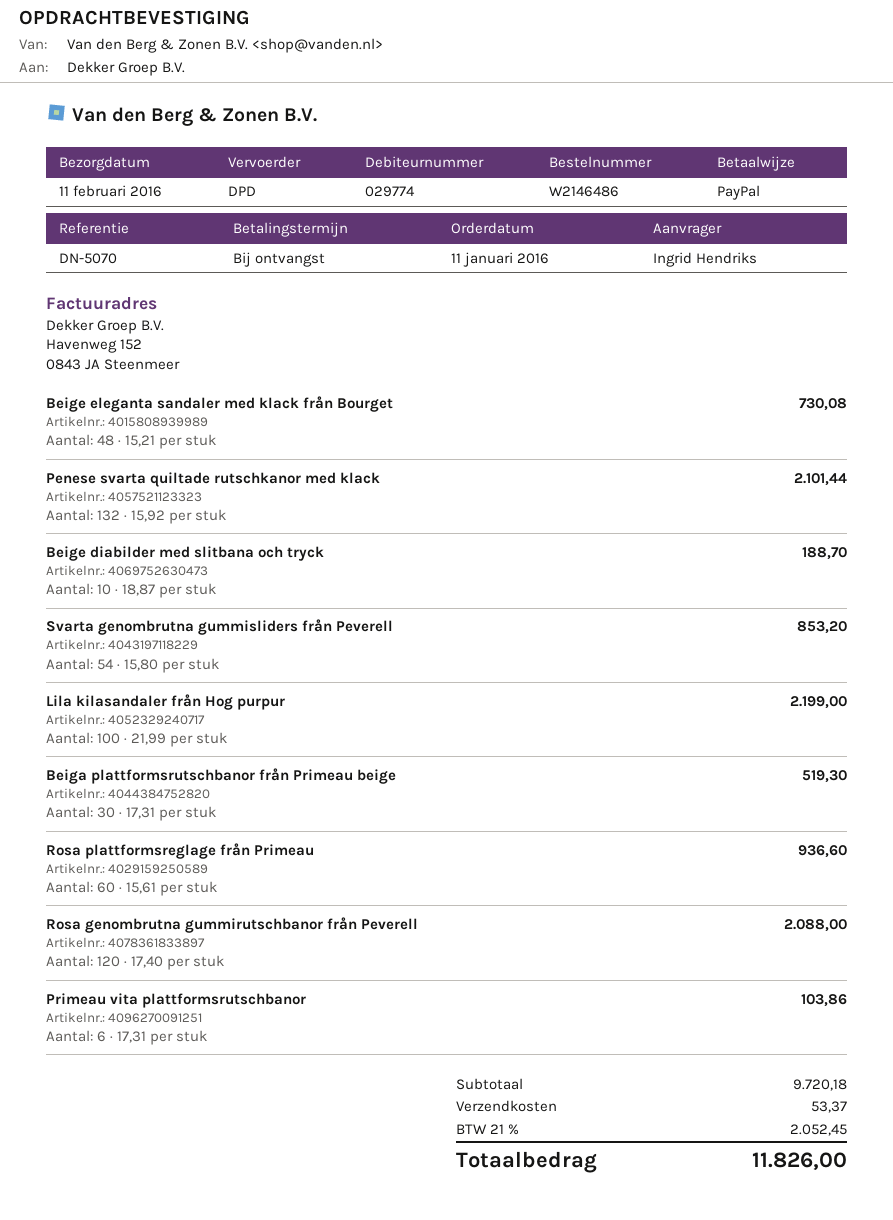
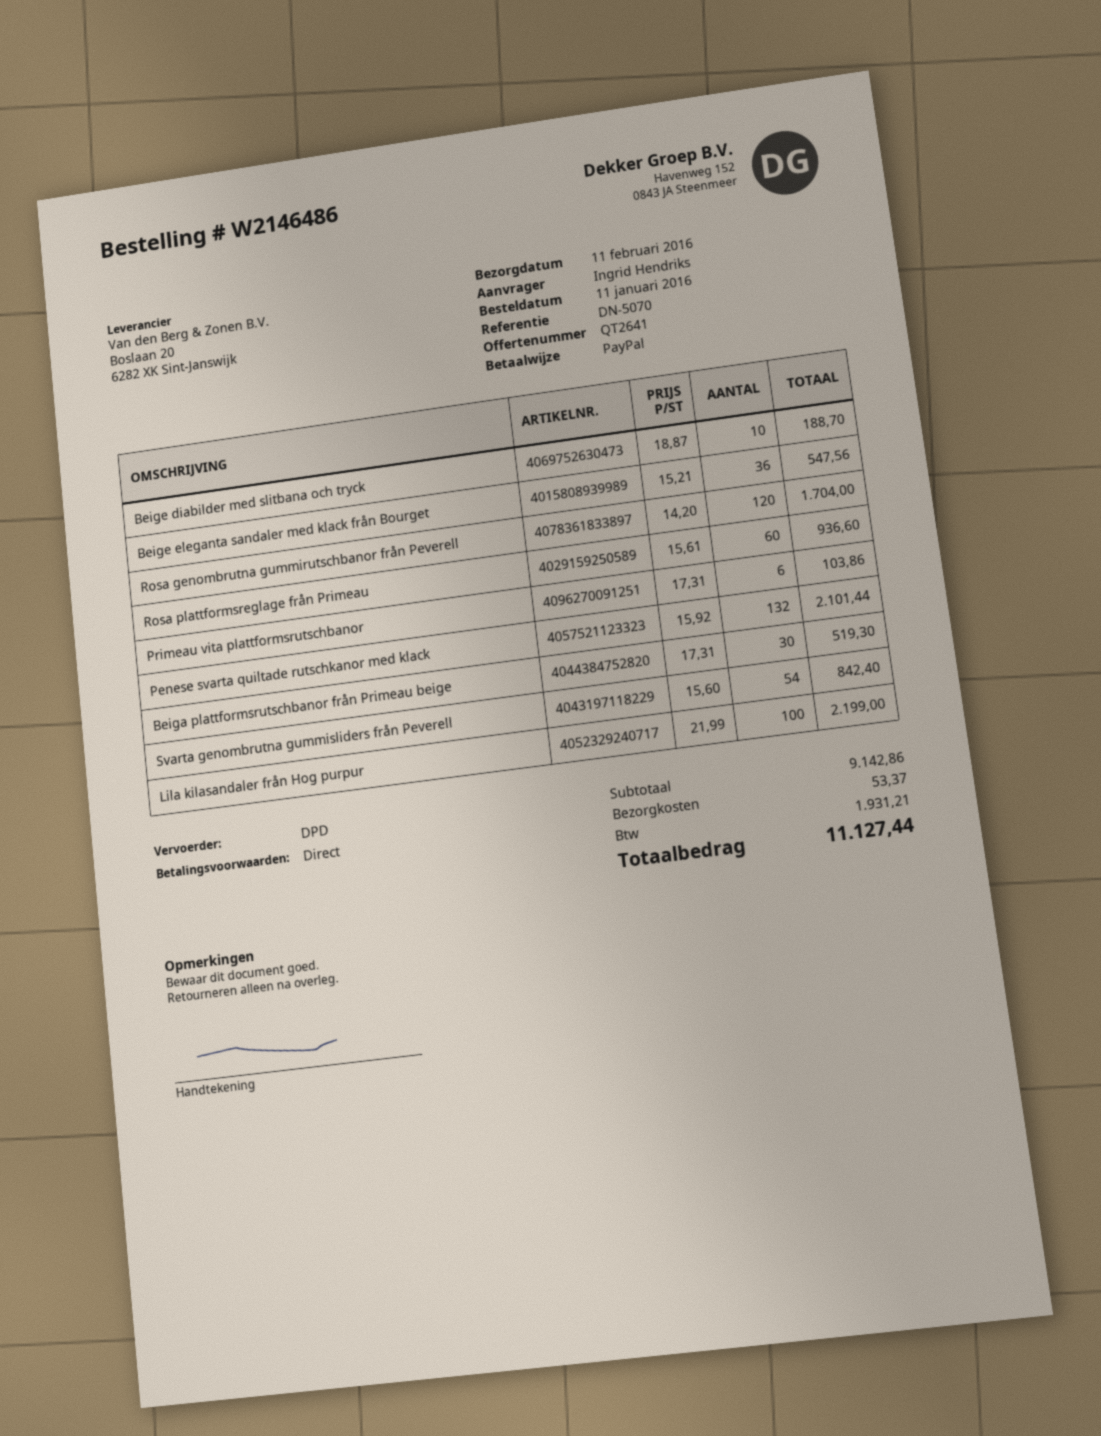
Beige eleganta sandaler med klack från Bourget: 48 x 15.21 = 730.08 -> 36 x 15.21 = 547.56
Svarta genombrutna gummisliders från Peverell: 54 x 15.80 = 853.20 -> 54 x 15.60 = 842.40
Rosa genombrutna gummirutschbanor från Peverell: 120 x 17.40 = 2088.00 -> 120 x 14.20 = 1704.00
subtotal: 9720.18 -> 9142.86
tax: 2052.45 -> 1931.21
total: 11826.00 -> 11127.44

